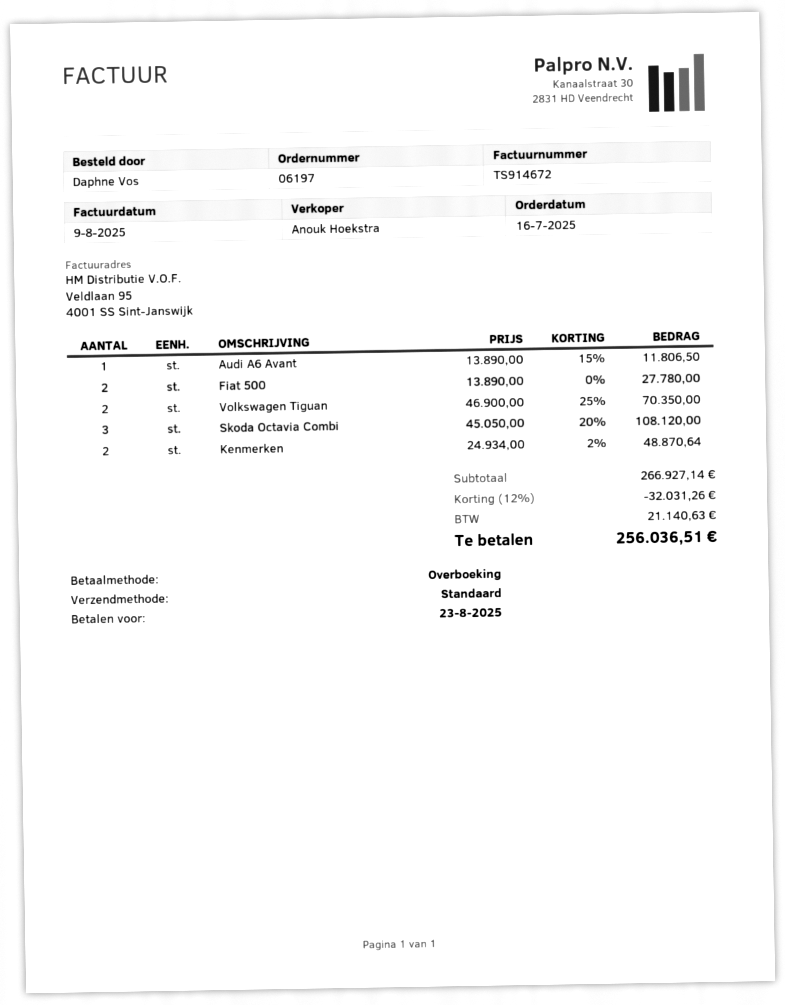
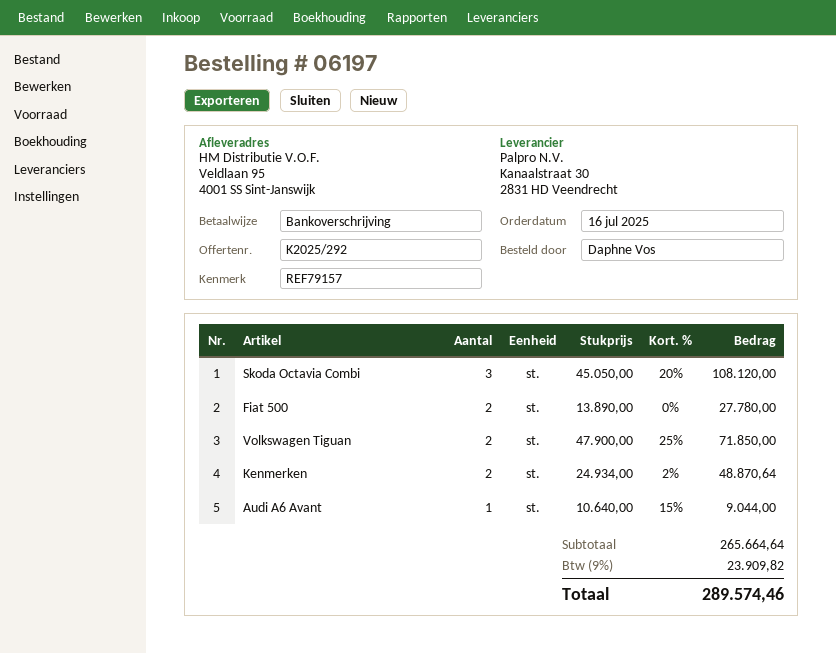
Audi A6 Avant: 1 x 13890.00 - 15% = 11806.50 -> 1 x 10640.00 - 15% = 9044.00
Volkswagen Tiguan: 2 x 46900.00 - 25% = 70350.00 -> 2 x 47900.00 - 25% = 71850.00
subtotal: 266927.14 -> 265664.64
discount: 12% = 32031.26 -> none
tax: 21140.63 -> 23909.82
total: 256036.51 -> 289574.46

